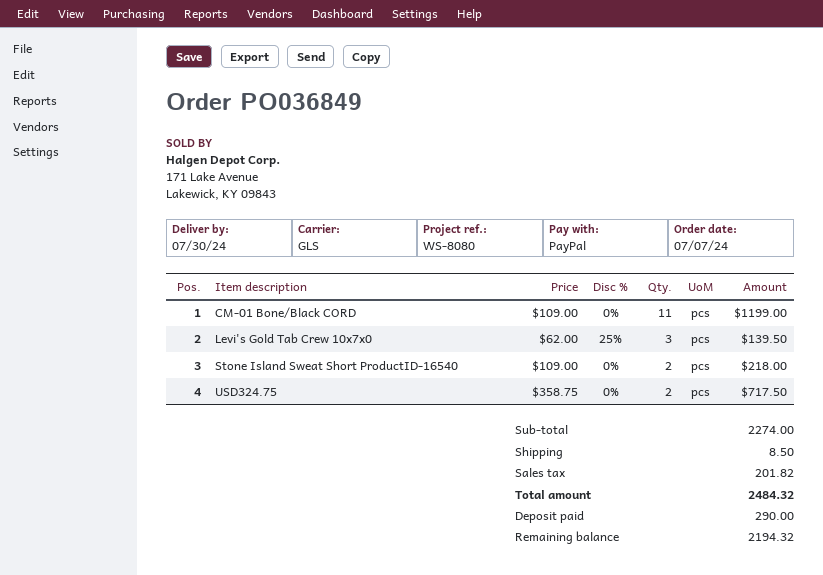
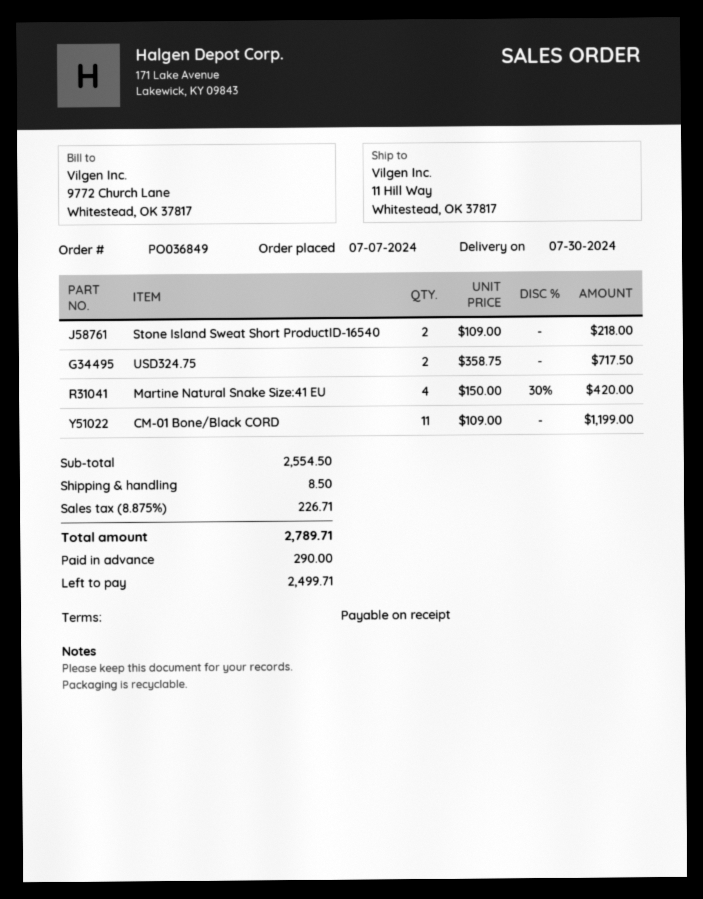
Levi's Gold Tab Crew 10x7x0: 3 x 62.00 - 25% = 139.50 -> none
Martine Natural Snake Size:41 EU: none -> 4 x 150.00 - 30% = 420.00
subtotal: 2274.00 -> 2554.50
tax: 201.82 -> 226.71
total: 2484.32 -> 2789.71
balance: 2194.32 -> 2499.71

